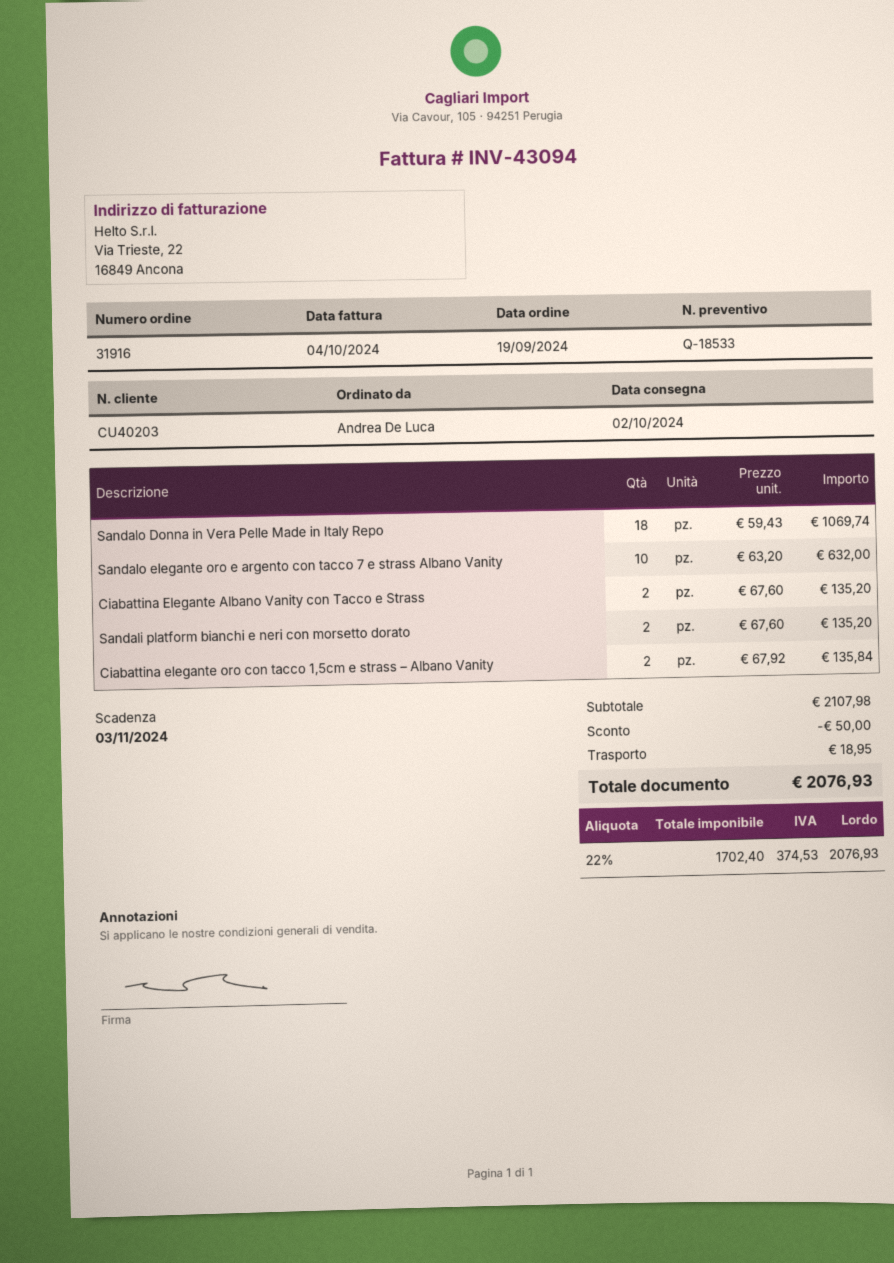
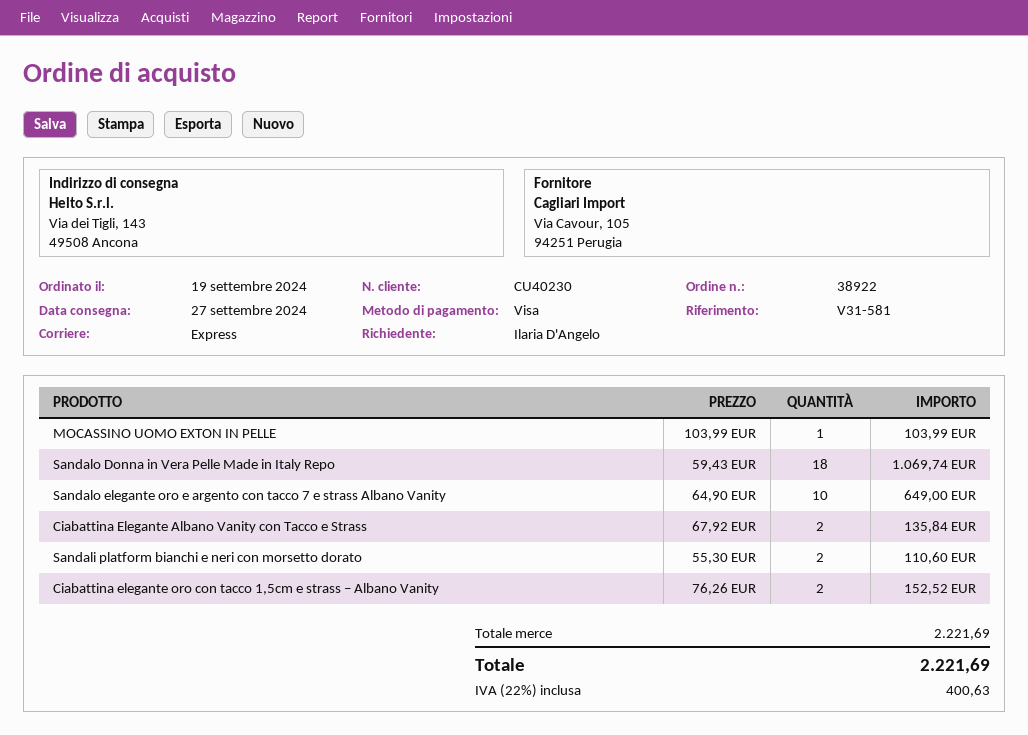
order number: 31916 -> 38922
delivery date: 2024-10-02 -> 2024-09-27
customer number: CU40203 -> CU40230
ordered by: Andrea De Luca -> Ilaria D'Angelo
Sandalo elegante oro e argento con tacco 7 e strass Albano Vanity: 10 x 63.20 = 632.00 -> 10 x 64.90 = 649.00
Ciabattina Elegante Albano Vanity con Tacco e Strass: 2 x 67.60 = 135.20 -> 2 x 67.92 = 135.84
Sandali platform bianchi e neri con morsetto dorato: 2 x 67.60 = 135.20 -> 2 x 55.30 = 110.60
Ciabattina elegante oro con tacco 1,5cm e strass – Albano Vanity: 2 x 67.92 = 135.84 -> 2 x 76.26 = 152.52
MOCASSINO UOMO EXTON IN PELLE: none -> 1 x 103.99 = 103.99
subtotal: 2107.98 -> 2221.69
discount: 50.00 -> none
shipping: 18.95 -> none
tax: 22% = 374.53 -> 22% = 400.63
total: 2076.93 -> 2221.69

